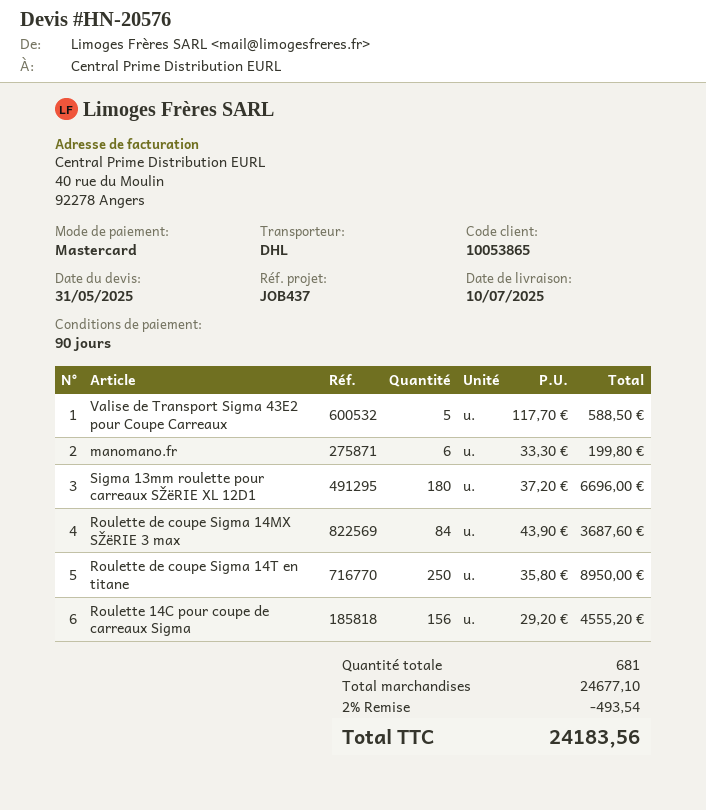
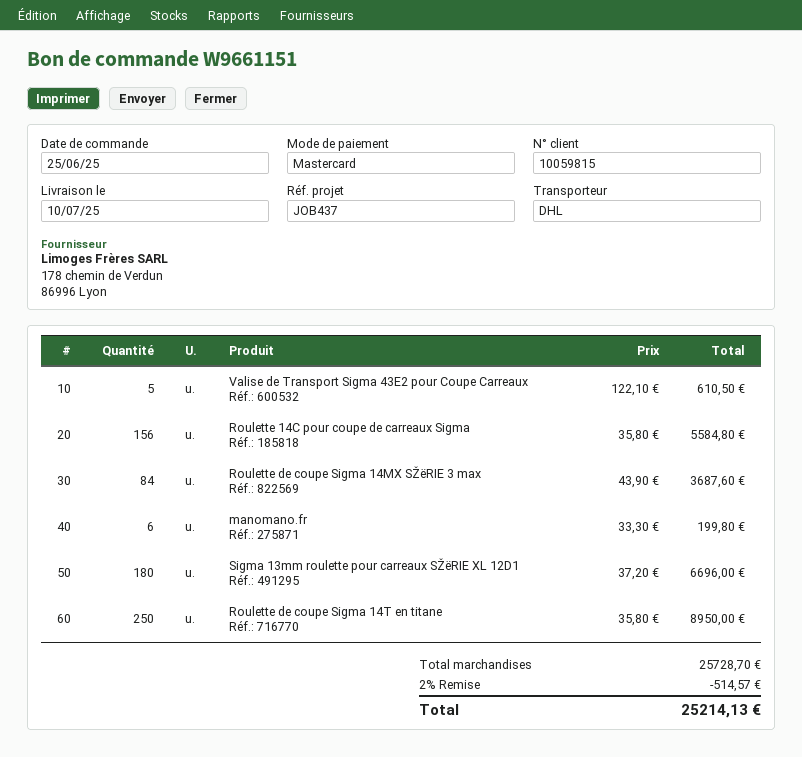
customer number: 10053865 -> 10059815
Valise de Transport Sigma 43E2 pour Coupe Carreaux: 5 x 117.70 = 588.50 -> 5 x 122.10 = 610.50
Roulette 14C pour coupe de carreaux Sigma: 156 x 29.20 = 4555.20 -> 156 x 35.80 = 5584.80
subtotal: 24677.10 -> 25728.70
discount: 2% = 493.54 -> 2% = 514.57
total: 24183.56 -> 25214.13

